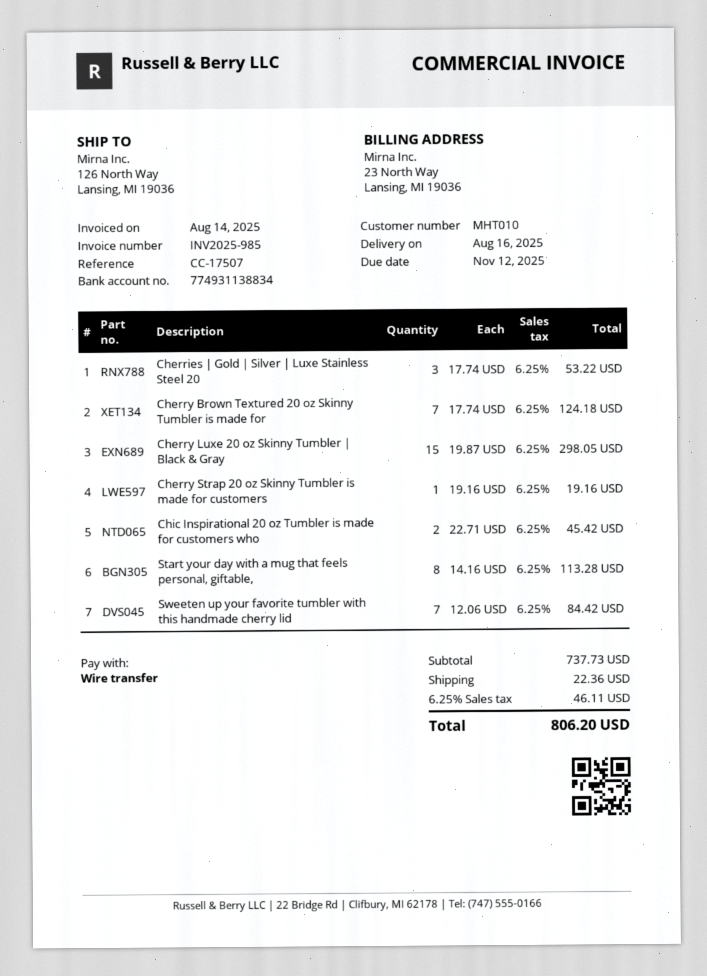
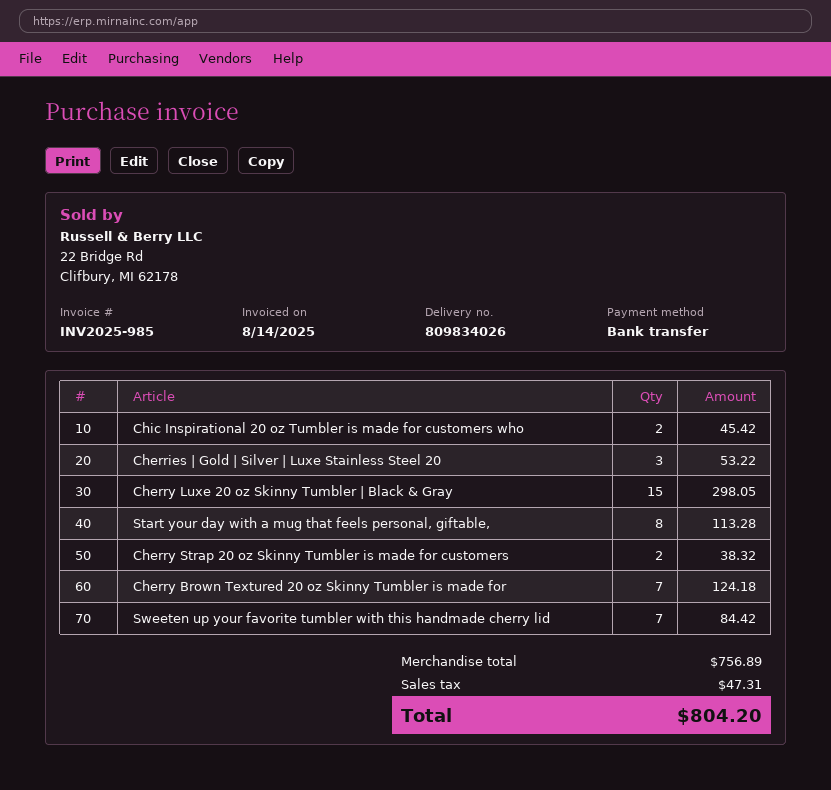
Cherry Strap 20 oz Skinny Tumbler is made for customers: 1 for 19.16 -> 2 for 38.32
subtotal: 737.73 -> 756.89
shipping: 22.36 -> none
tax: 46.11 -> 47.31
total: 806.20 -> 804.20

